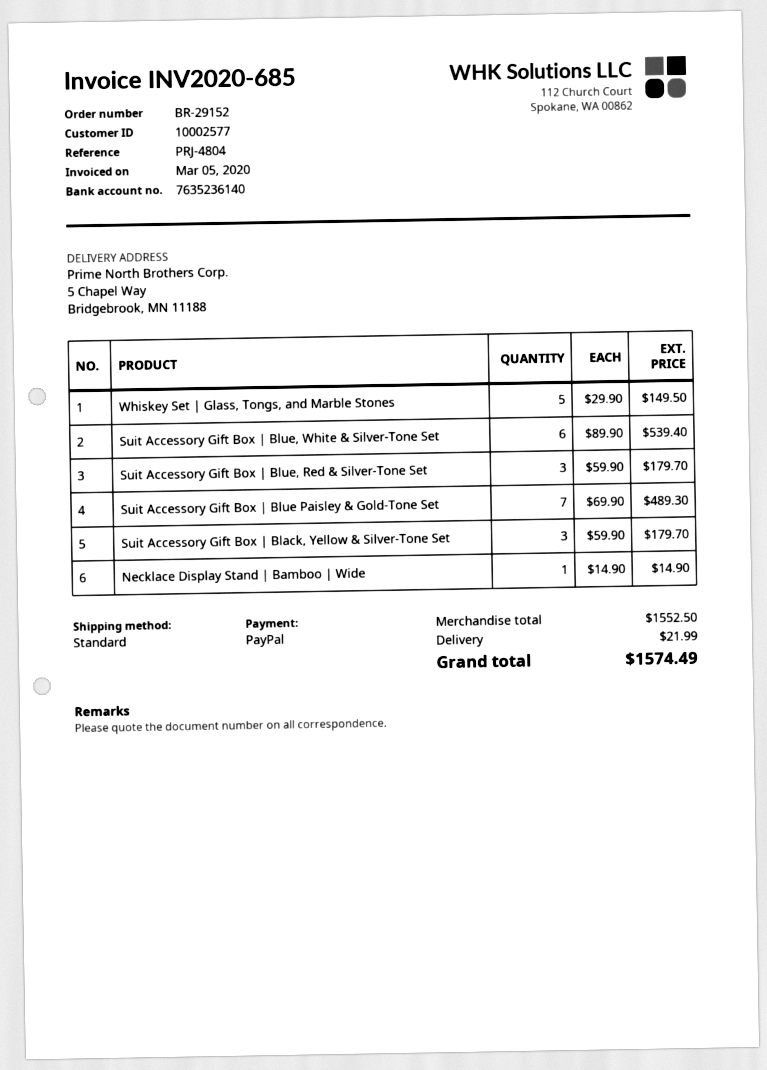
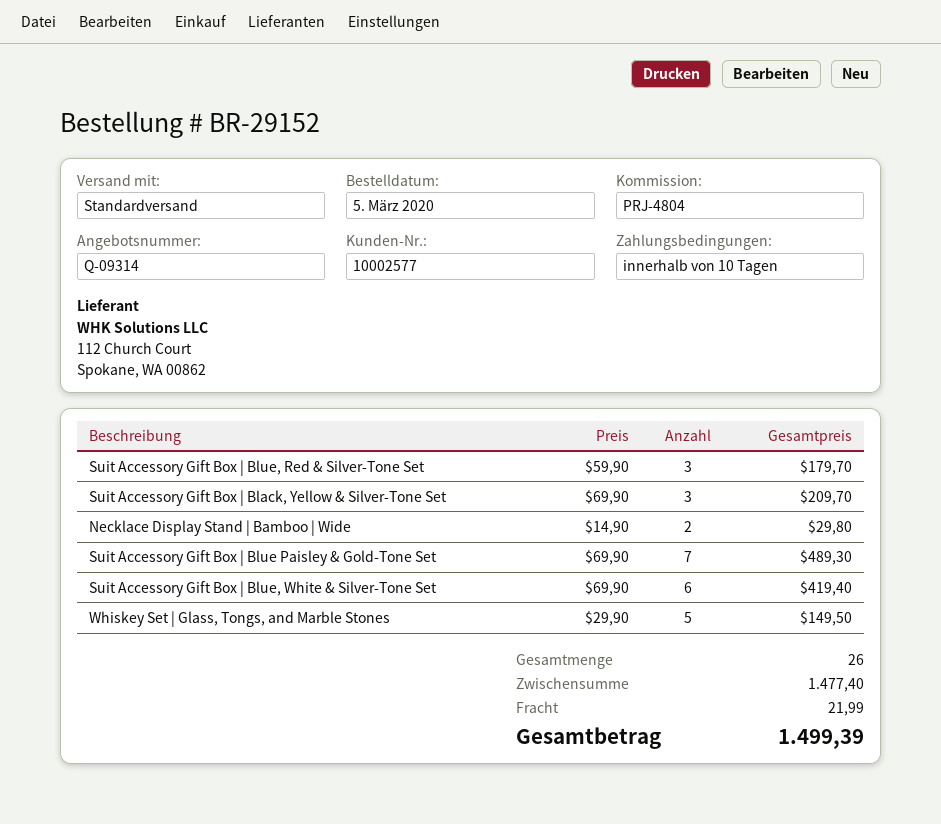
Suit Accessory Gift Box | Blue, White & Silver-Tone Set: 6 x 89.90 = 539.40 -> 6 x 69.90 = 419.40
Suit Accessory Gift Box | Black, Yellow & Silver-Tone Set: 3 x 59.90 = 179.70 -> 3 x 69.90 = 209.70
Necklace Display Stand | Bamboo | Wide: 1 x 14.90 = 14.90 -> 2 x 14.90 = 29.80
subtotal: 1552.50 -> 1477.40
total: 1574.49 -> 1499.39

